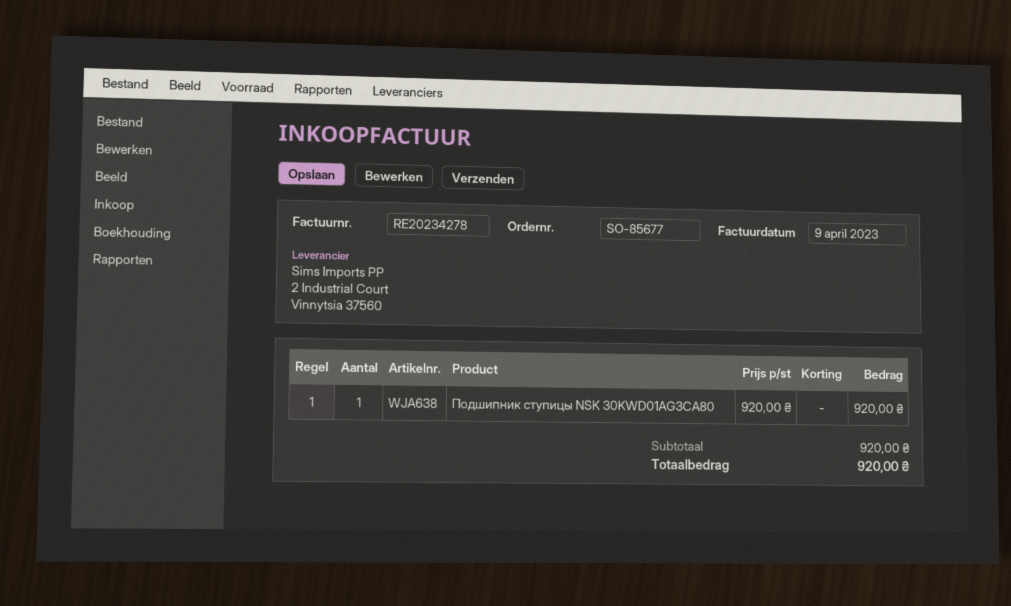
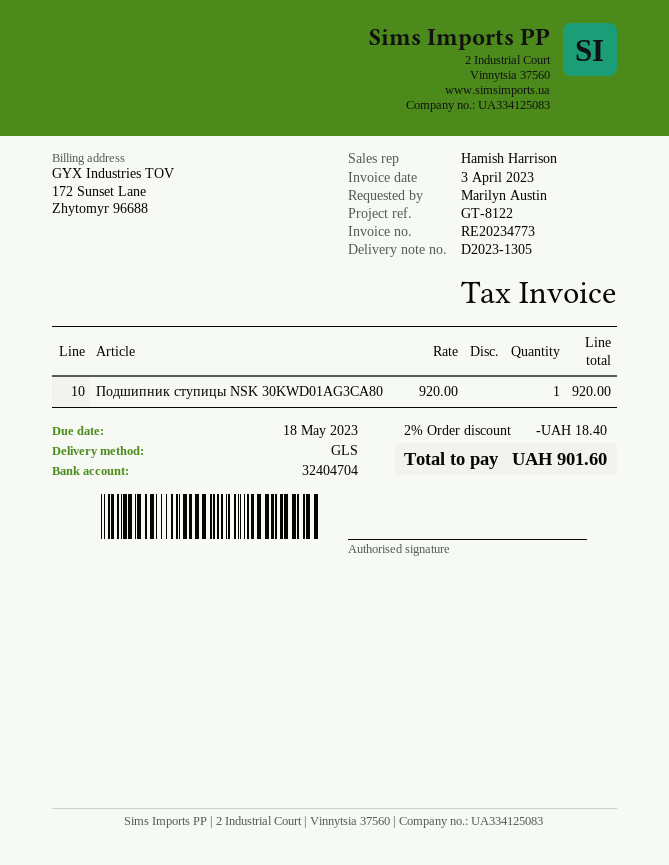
invoice number: RE20234278 -> RE20234773
invoice date: 2023-04-09 -> 2023-04-03
discount: none -> 2% = 18.40
total: 920.00 -> 901.60

